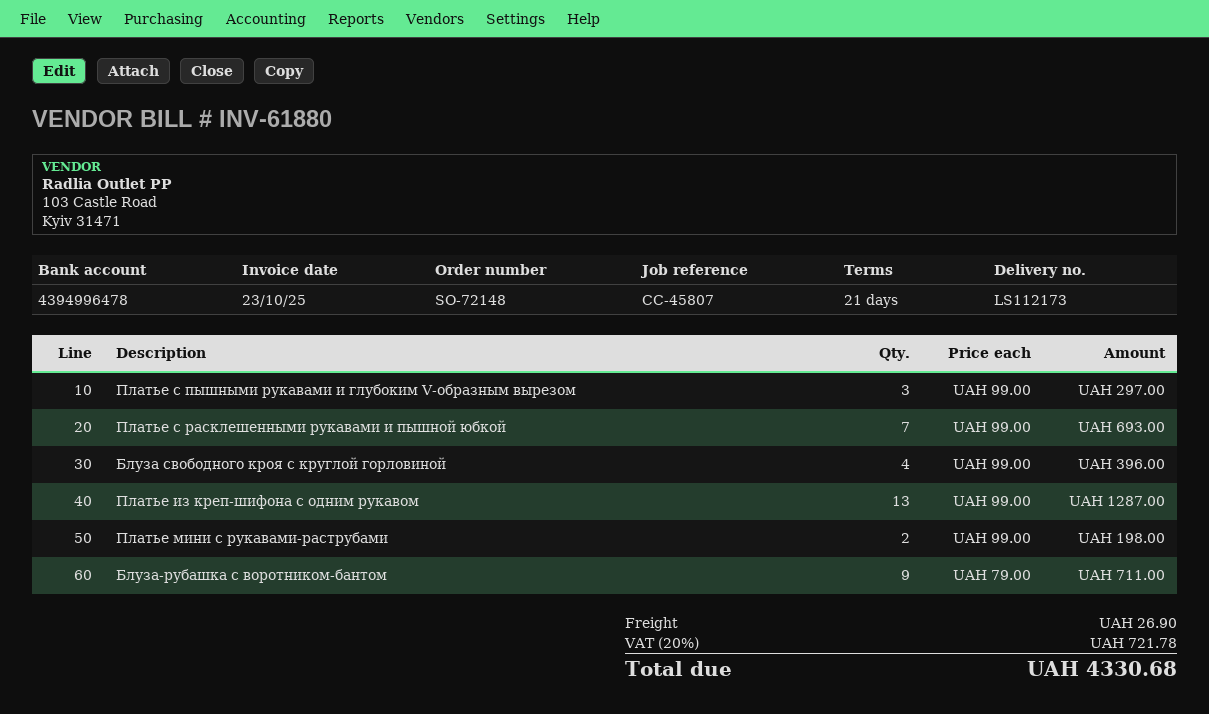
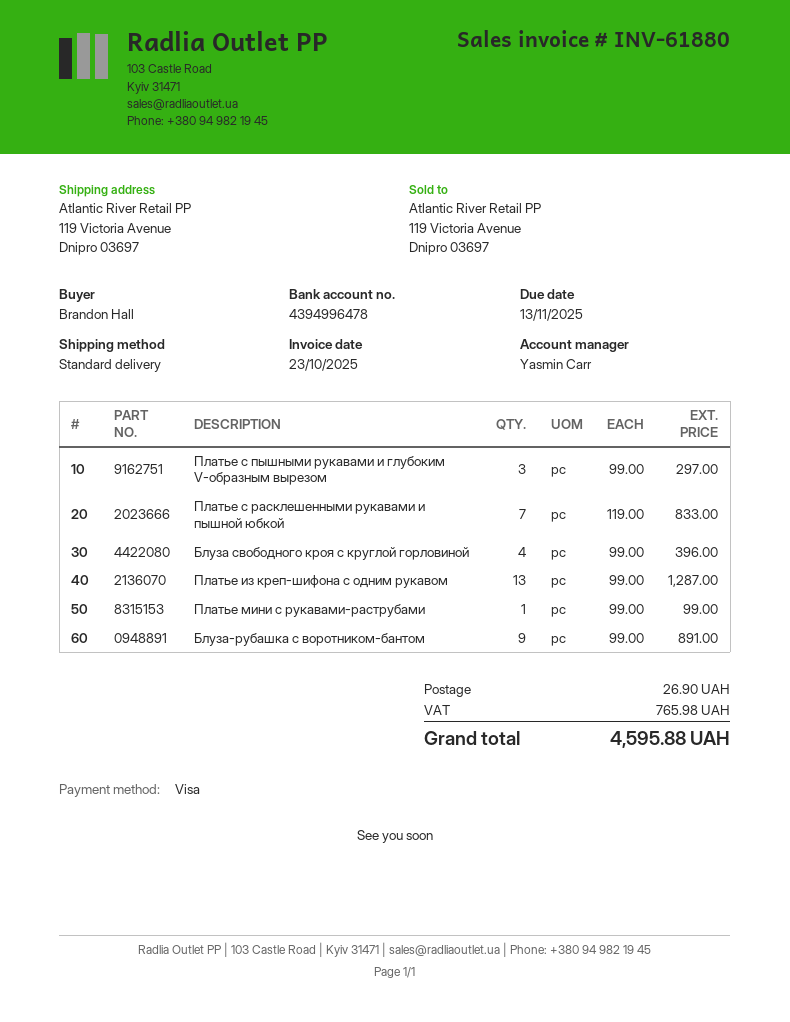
Платье с расклешенными рукавами и пышной юбкой: 7 x 99.00 = 693.00 -> 7 x 119.00 = 833.00
Платье мини с рукавами-раструбами: 2 x 99.00 = 198.00 -> 1 x 99.00 = 99.00
Блуза-рубашка с воротником-бантом: 9 x 79.00 = 711.00 -> 9 x 99.00 = 891.00
tax: 721.78 -> 765.98
total: 4330.68 -> 4595.88

